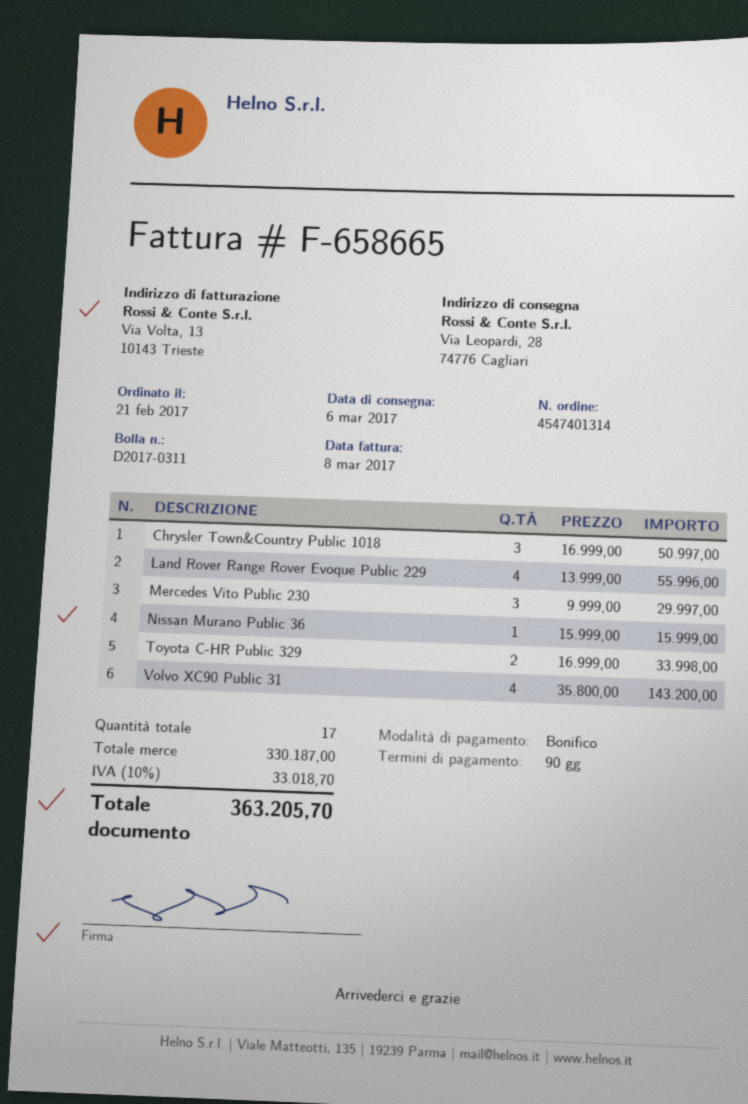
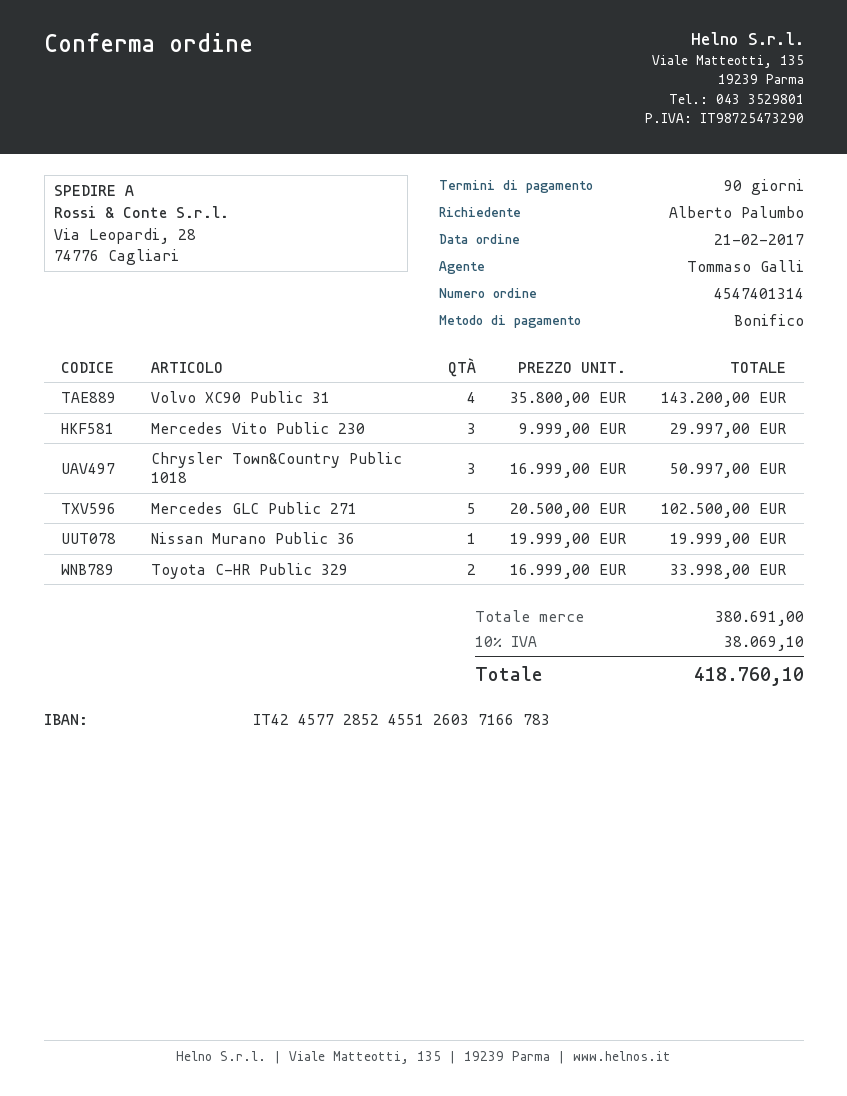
Land Rover Range Rover Evoque Public 229: 4 x 13999.00 = 55996.00 -> none
Nissan Murano Public 36: 1 x 15999.00 = 15999.00 -> 1 x 19999.00 = 19999.00
Mercedes GLC Public 271: none -> 5 x 20500.00 = 102500.00
subtotal: 330187.00 -> 380691.00
tax: 10% = 33018.70 -> 10% = 38069.10
total: 363205.70 -> 418760.10

